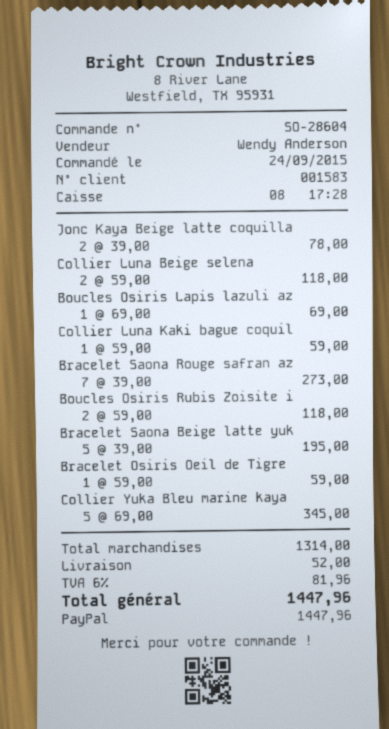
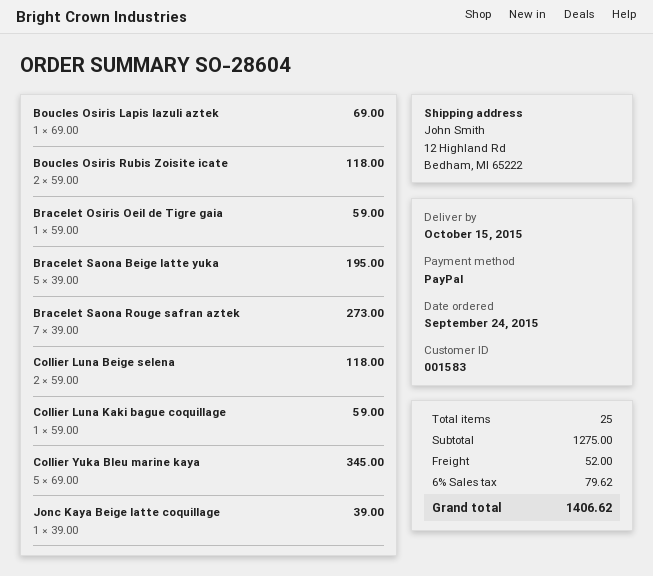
Jonc Kaya Beige latte coquilla: 2 x 39.00 = 78.00 -> 1 x 39.00 = 39.00
subtotal: 1314.00 -> 1275.00
tax: 6% = 81.96 -> 6% = 79.62
total: 1447.96 -> 1406.62

